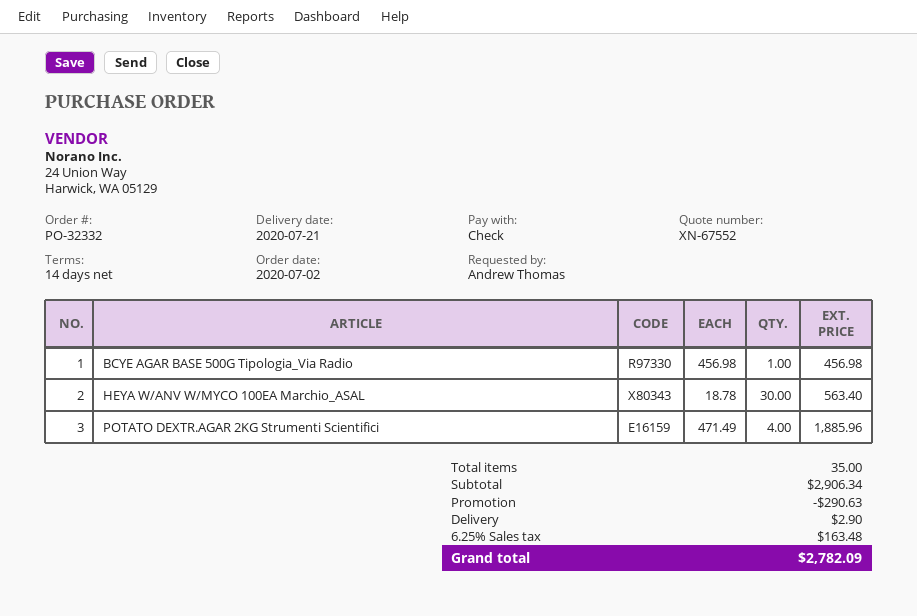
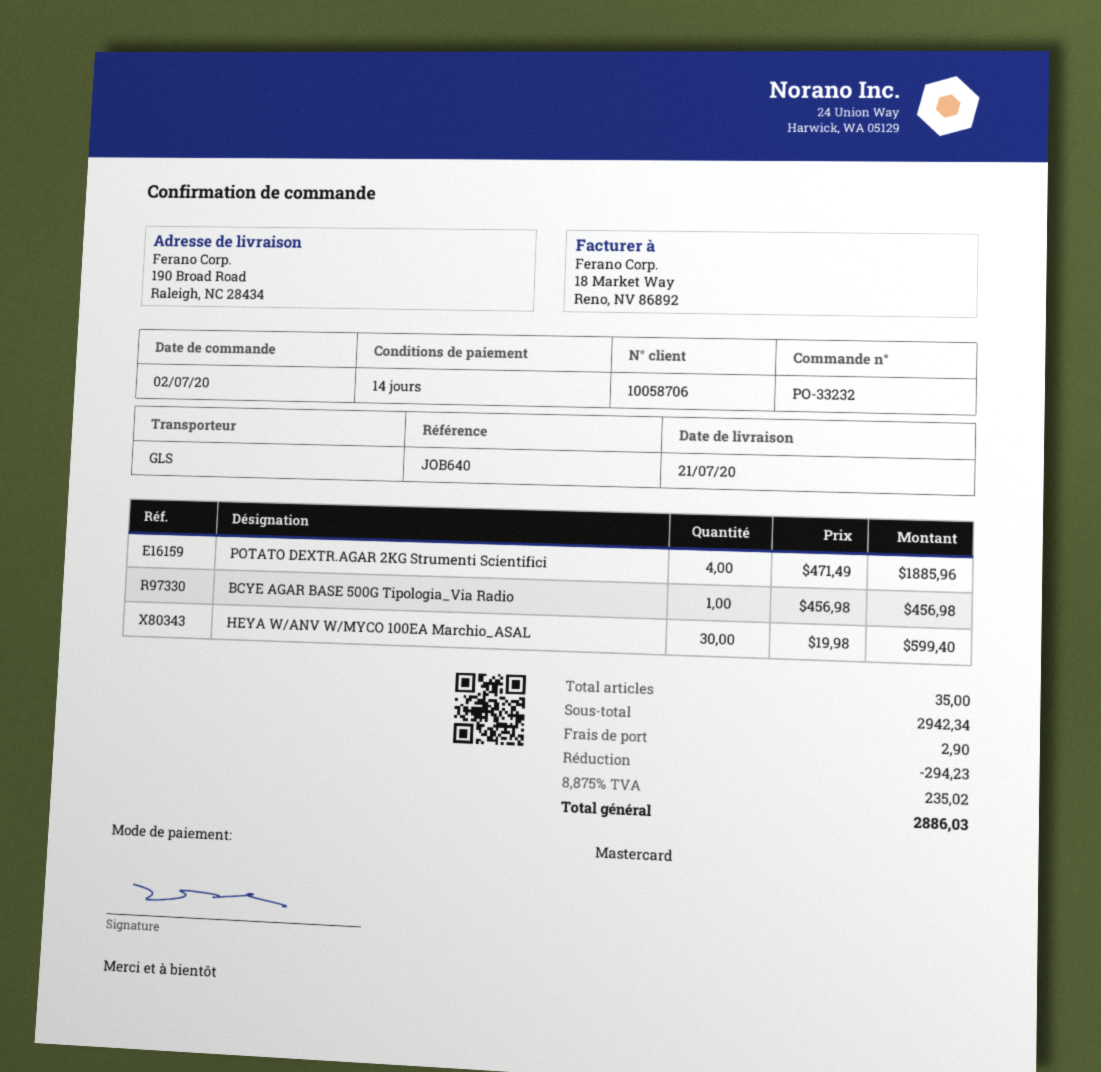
order number: PO-32332 -> PO-33232
payment method: cheque -> Mastercard
HEYA W/ANV W/MYCO 100EA Marchio_ASAL: 30 x 18.78 = 563.40 -> 30 x 19.98 = 599.40
subtotal: 2906.34 -> 2942.34
discount: 290.63 -> 294.23
tax: 6.25% = 163.48 -> 8.875% = 235.02
total: 2782.09 -> 2886.03

